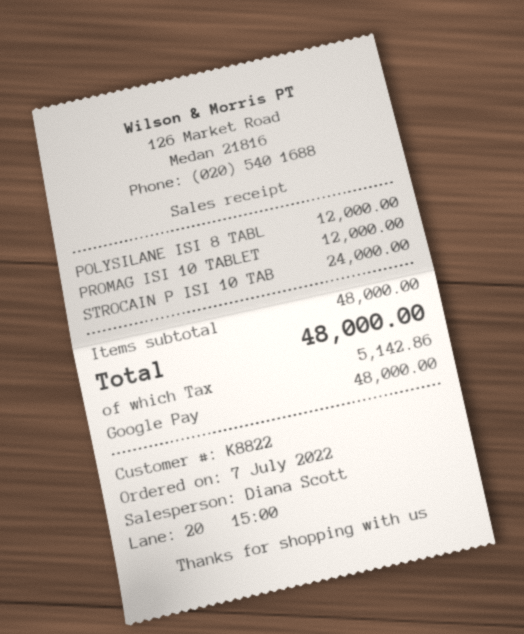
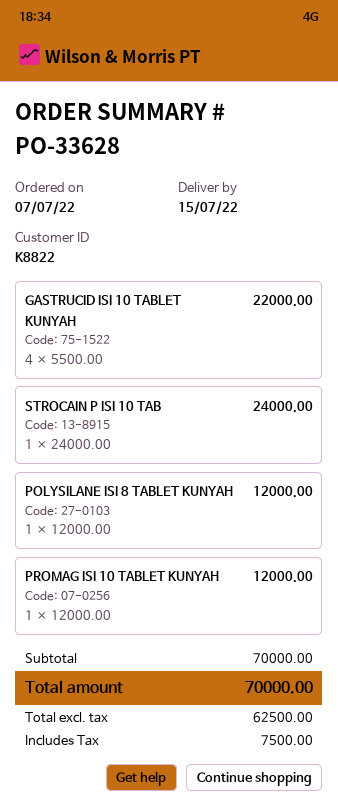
GASTRUCID ISI 10 TABLET KUNYAH: none -> 4 for 22000.00
subtotal: 48000.00 -> 70000.00
tax: 5142.86 -> 7500.00
total: 48000.00 -> 70000.00

